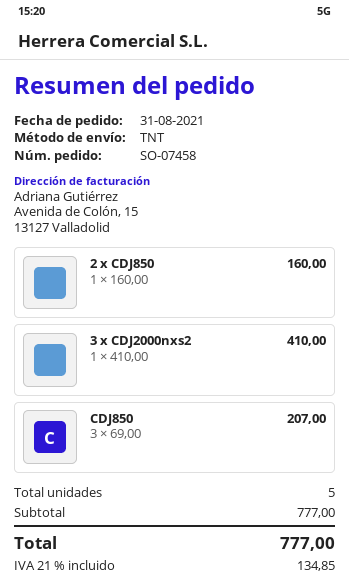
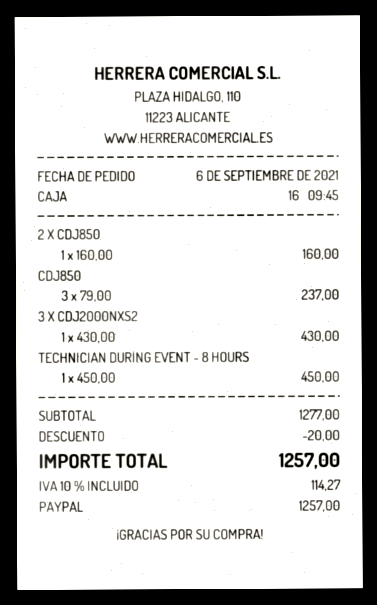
order date: 2021-08-31 -> 2021-09-06
3 x CDJ2000nxs2: 1 x 410.00 = 410.00 -> 1 x 430.00 = 430.00
CDJ850: 3 x 69.00 = 207.00 -> 3 x 79.00 = 237.00
TECHNICIAN DURING EVENT - 8 HOURS: none -> 1 x 450.00 = 450.00
subtotal: 777.00 -> 1277.00
discount: none -> 20.00
tax: 21% = 134.85 -> 10% = 114.27
total: 777.00 -> 1257.00

